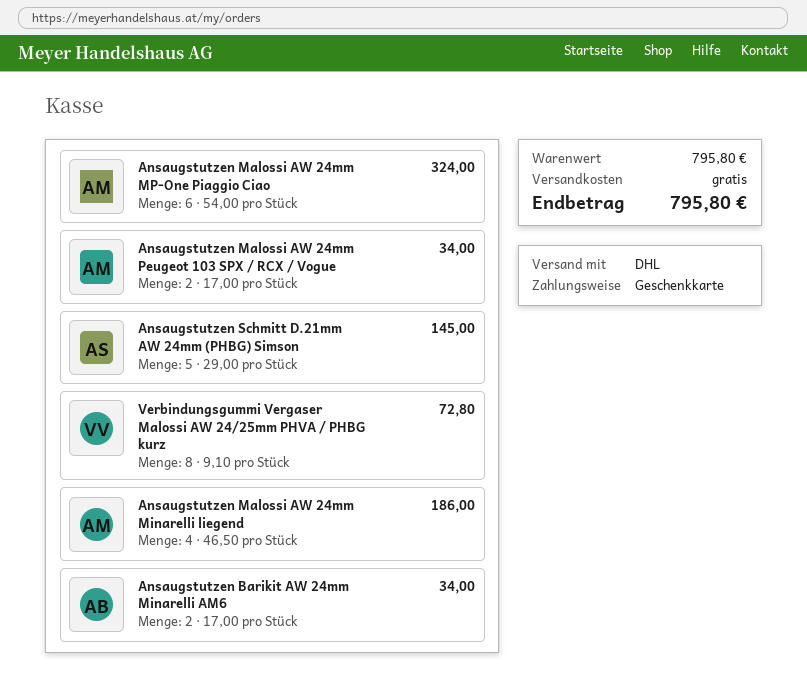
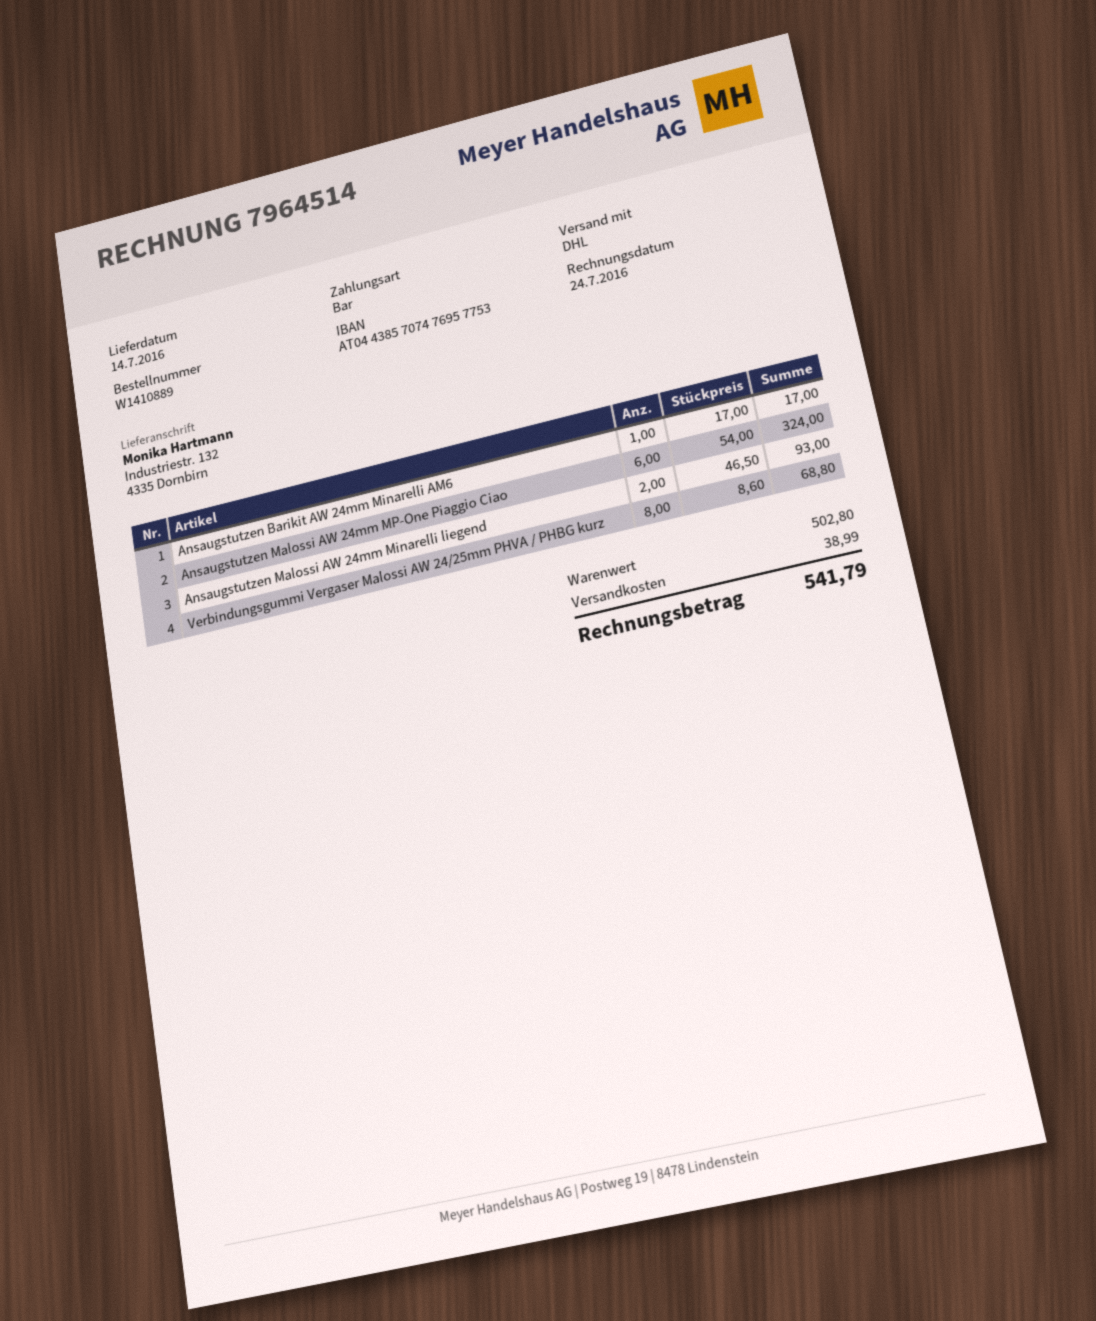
payment method: gift card -> cash
Ansaugstutzen Malossi AW 24mm Peugeot 103 SPX / RCX / Vogue: 2 x 17.00 = 34.00 -> none
Ansaugstutzen Schmitt D.21mm AW 24mm (PHBG) Simson: 5 x 29.00 = 145.00 -> none
Verbindungsgummi Vergaser Malossi AW 24/25mm PHVA / PHBG kurz: 8 x 9.10 = 72.80 -> 8 x 8.60 = 68.80
Ansaugstutzen Malossi AW 24mm Minarelli liegend: 4 x 46.50 = 186.00 -> 2 x 46.50 = 93.00
Ansaugstutzen Barikit AW 24mm Minarelli AM6: 2 x 17.00 = 34.00 -> 1 x 17.00 = 17.00
subtotal: 795.80 -> 502.80
shipping: 0.00 -> 38.99
total: 795.80 -> 541.79

